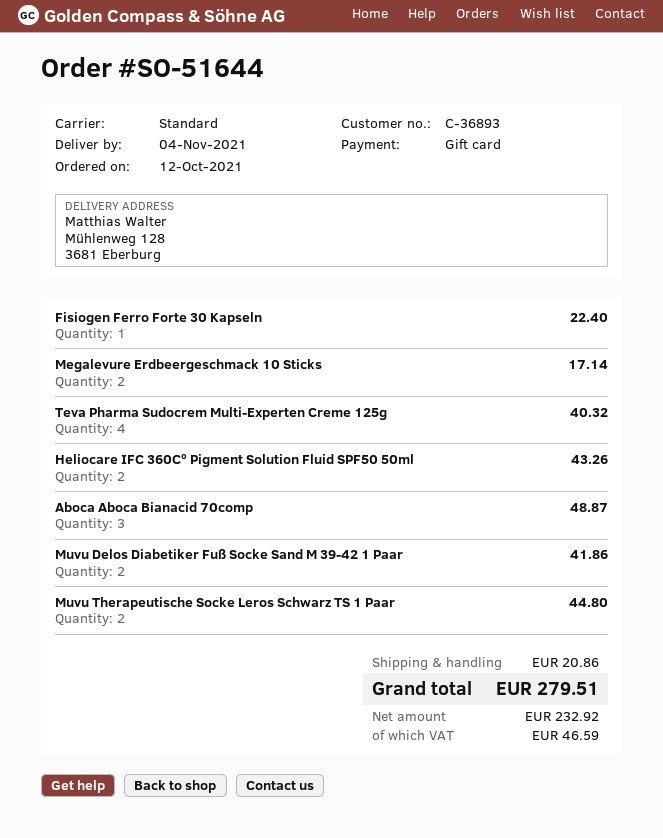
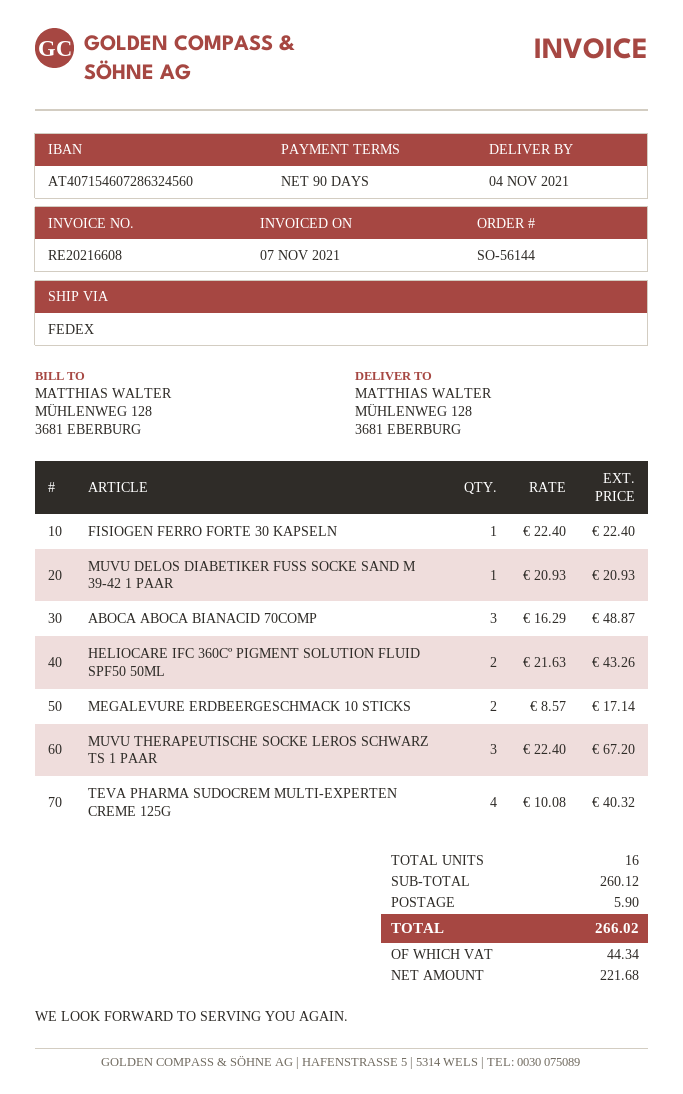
order number: SO-51644 -> SO-56144
shipping method: standard -> FedEx
Muvu Delos Diabetiker Fuß Socke Sand M 39-42 1 Paar: 2 for 41.86 -> 1 for 20.93
Muvu Therapeutische Socke Leros Schwarz TS 1 Paar: 2 for 44.80 -> 3 for 67.20
shipping: 20.86 -> 5.90
net: 232.92 -> 221.68
tax: 46.59 -> 44.34
total: 279.51 -> 266.02

